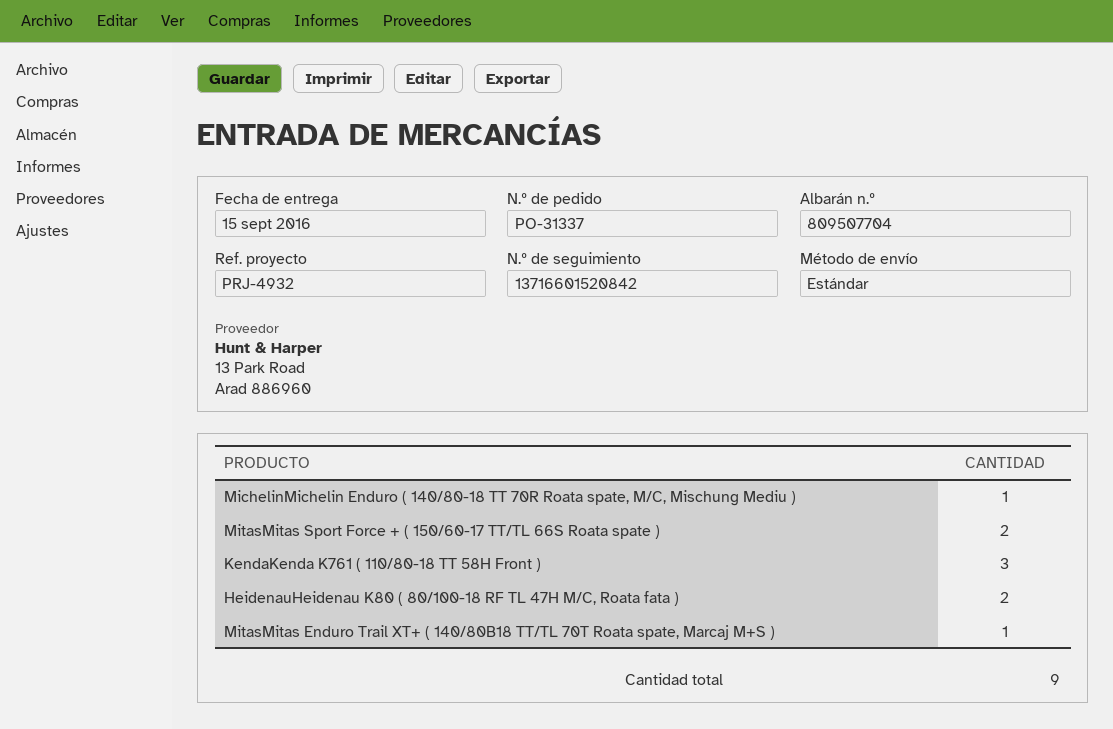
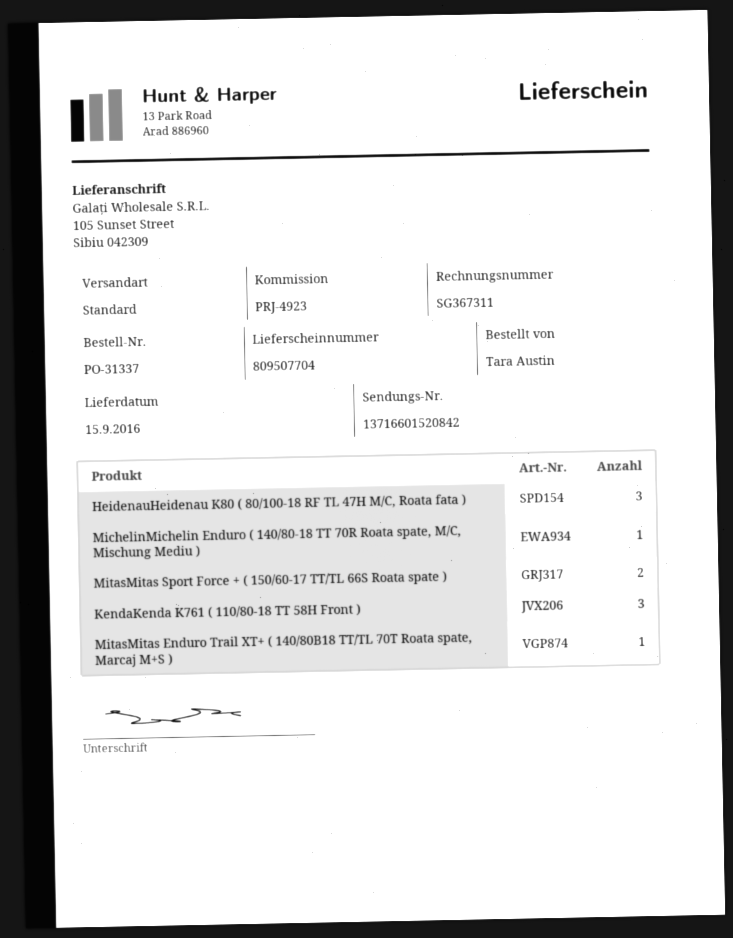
reference: PRJ-4932 -> PRJ-4923
HeidenauHeidenau K80 ( 80/100-18 RF TL 47H M/C, Roata fata ): 2 -> 3

